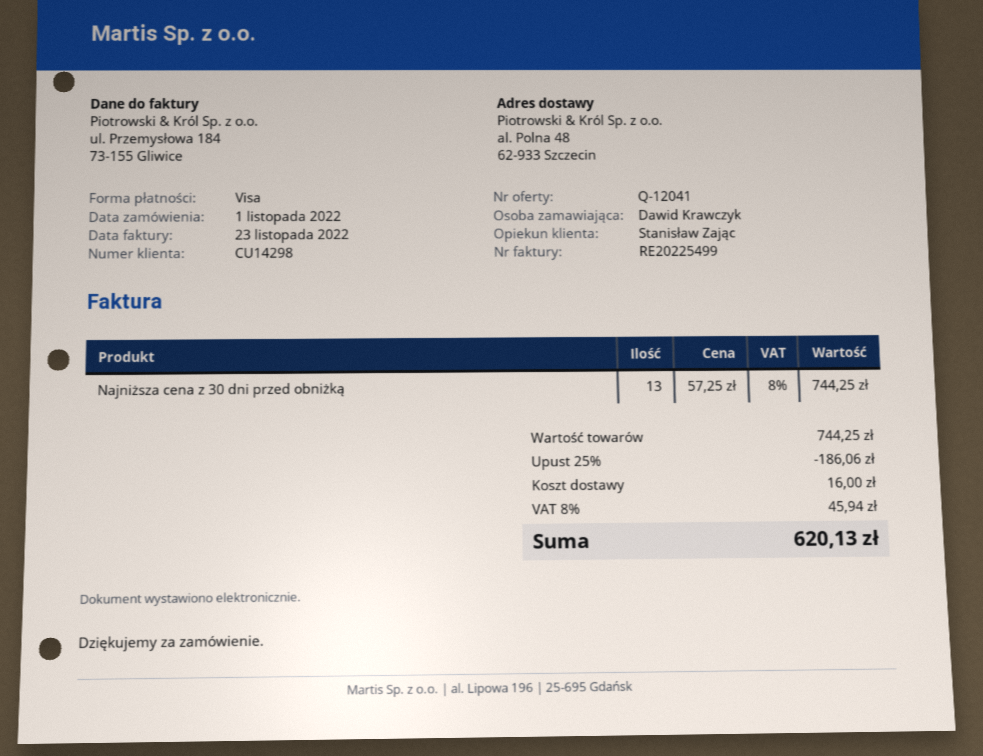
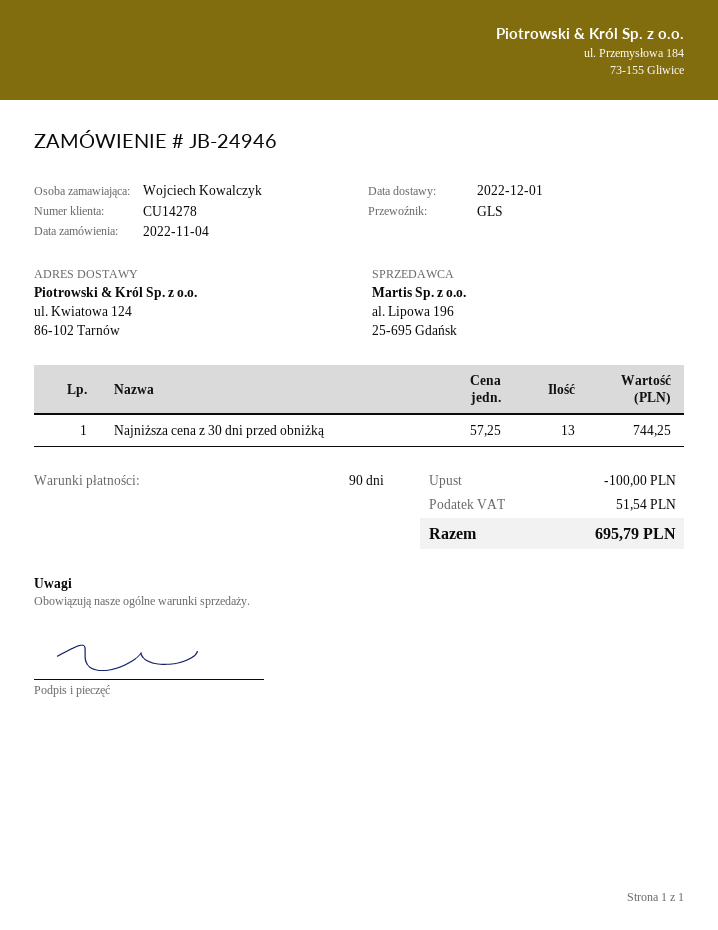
order date: 2022-11-01 -> 2022-11-04
customer number: CU14298 -> CU14278
ordered by: Dawid Krawczyk -> Wojciech Kowalczyk
ship to: al. Polna 48, 62-933 Szczecin -> ul. Kwiatowa 124, 86-102 Tarnów
discount: 186.06 -> 100.00
shipping: 16.00 -> none
tax: 45.94 -> 51.54
total: 620.13 -> 695.79

